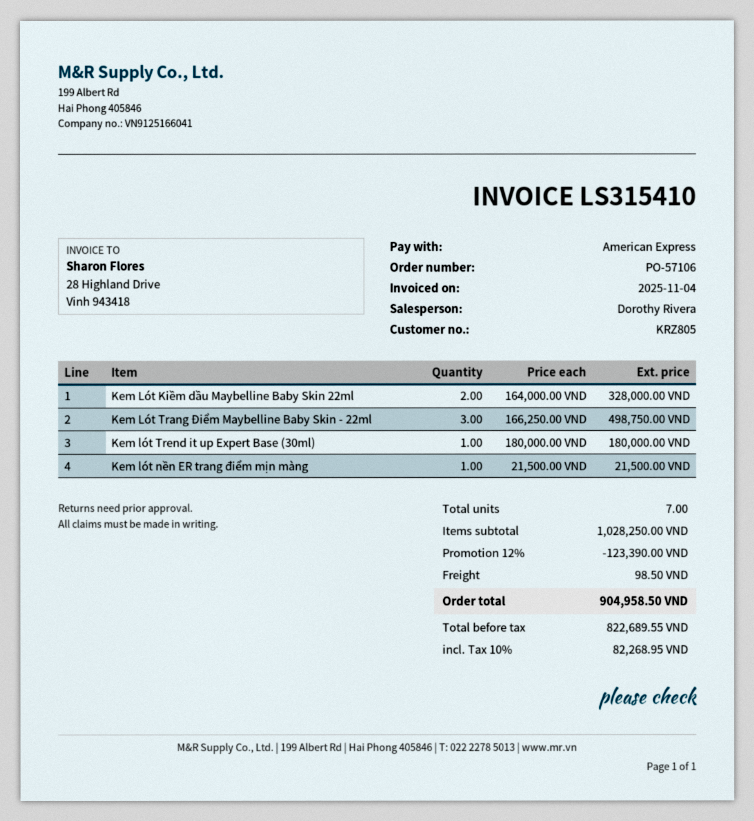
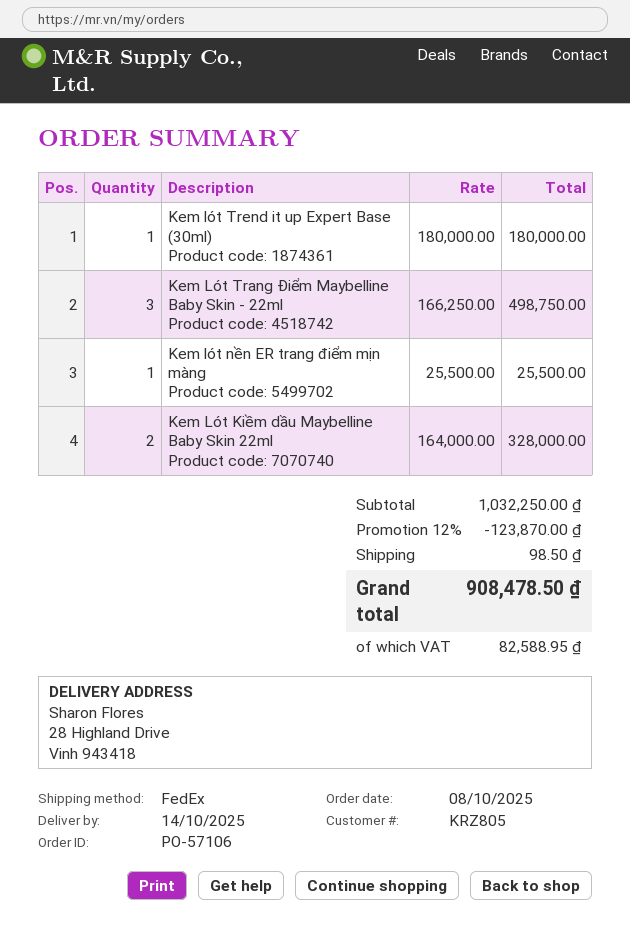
Kem lót nền ER trang điểm mịn màng: 1 x 21500.00 = 21500.00 -> 1 x 25500.00 = 25500.00
subtotal: 1028250.00 -> 1032250.00
discount: 12% = 123390.00 -> 12% = 123870.00
tax: 82268.95 -> 82588.95
total: 904958.50 -> 908478.50

